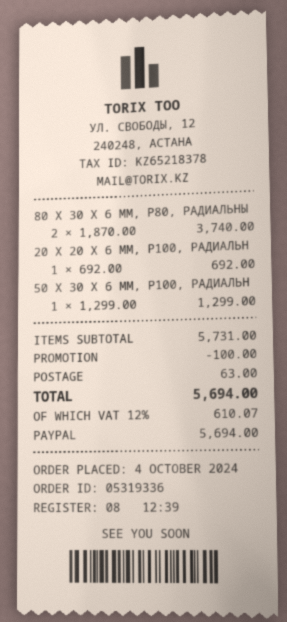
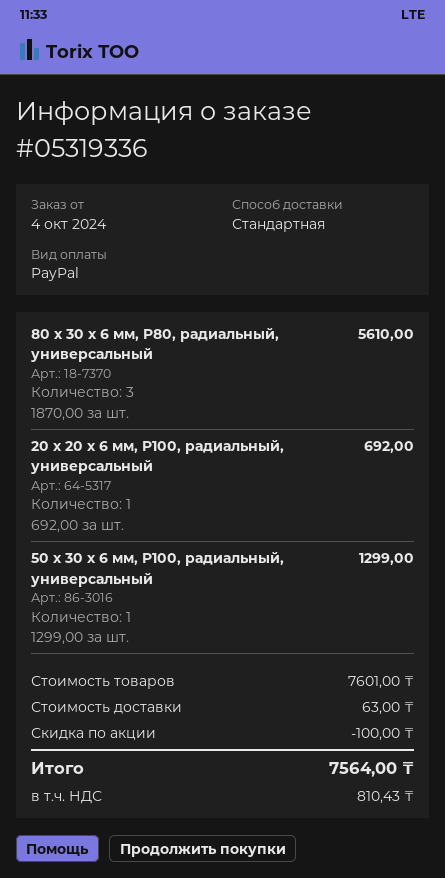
80 Х 30 Х 6 ММ, P80, РАДИАЛЬНЫ: 2 x 1870.00 = 3740.00 -> 3 x 1870.00 = 5610.00
subtotal: 5731.00 -> 7601.00
tax: 610.07 -> 810.43
total: 5694.00 -> 7564.00

